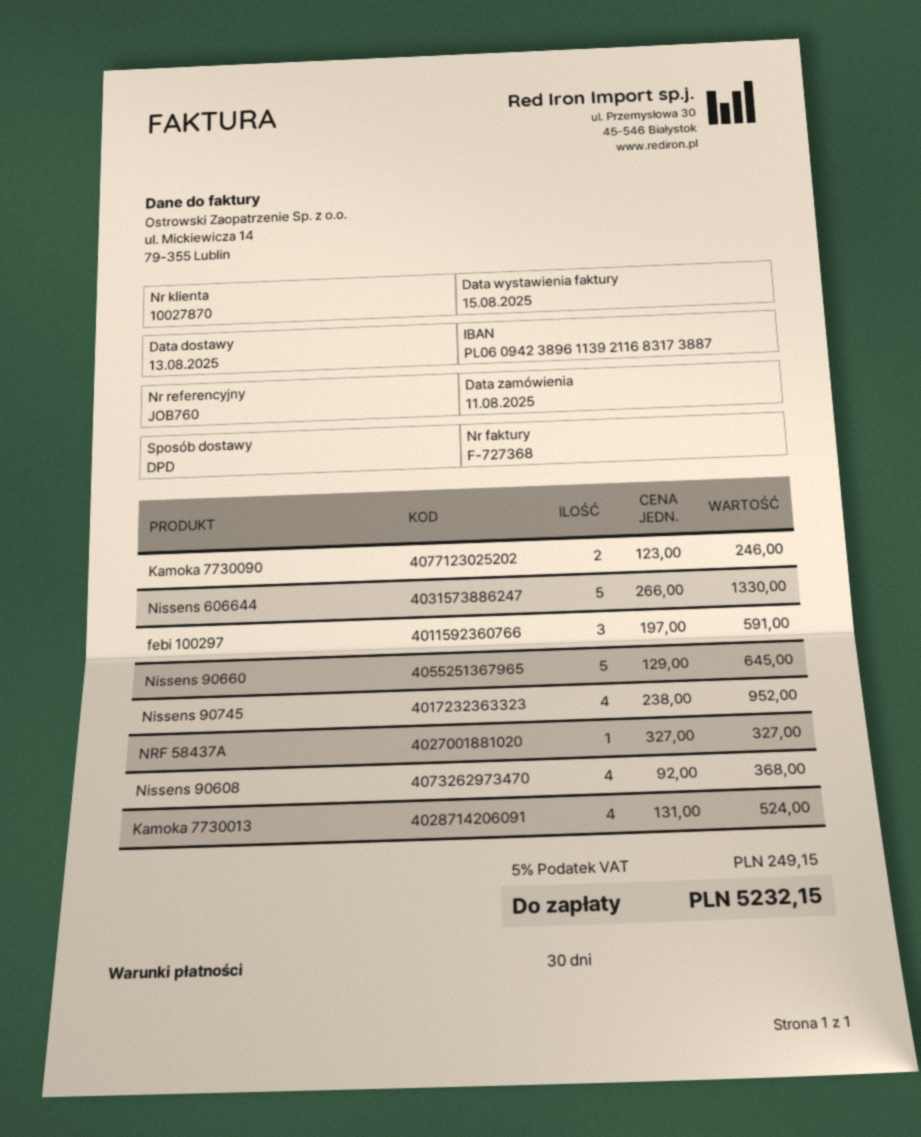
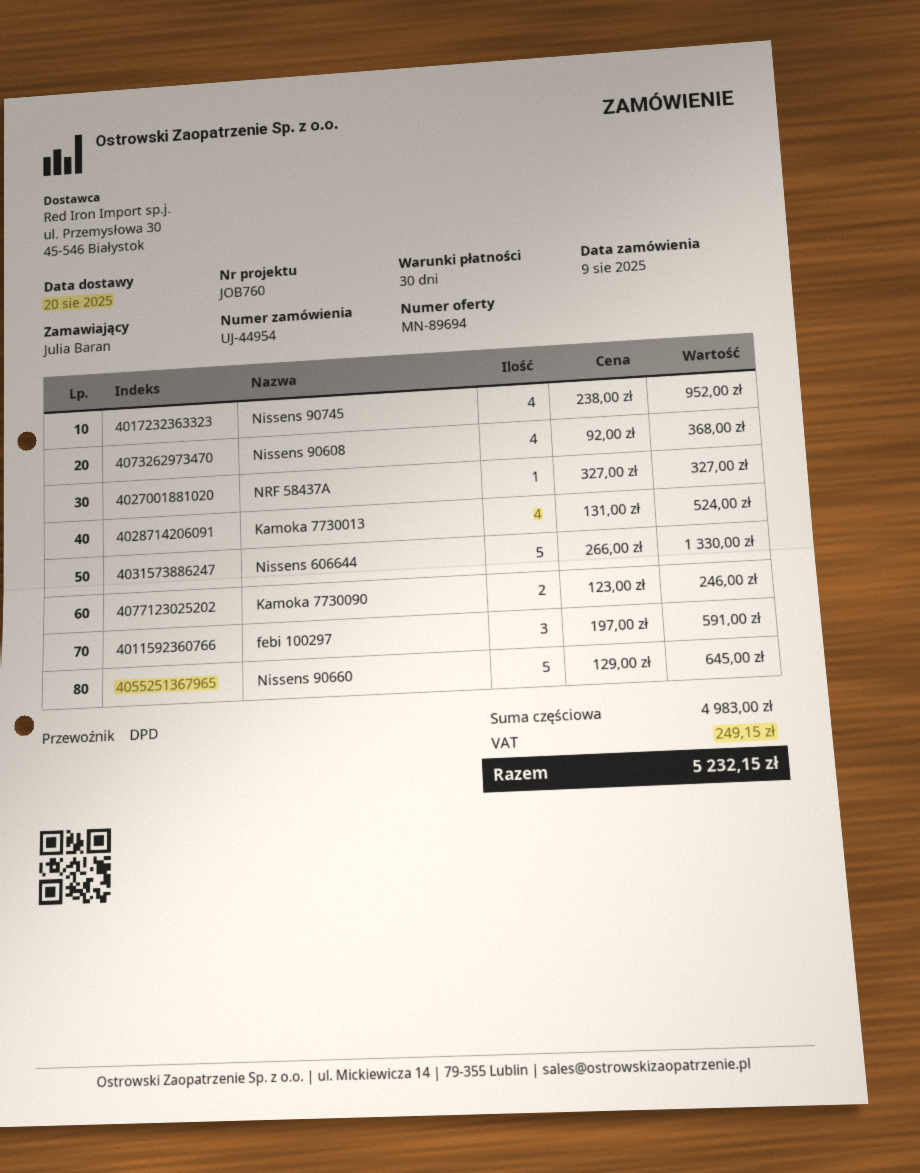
order date: 2025-08-11 -> 2025-08-09
delivery date: 2025-08-13 -> 2025-08-20

